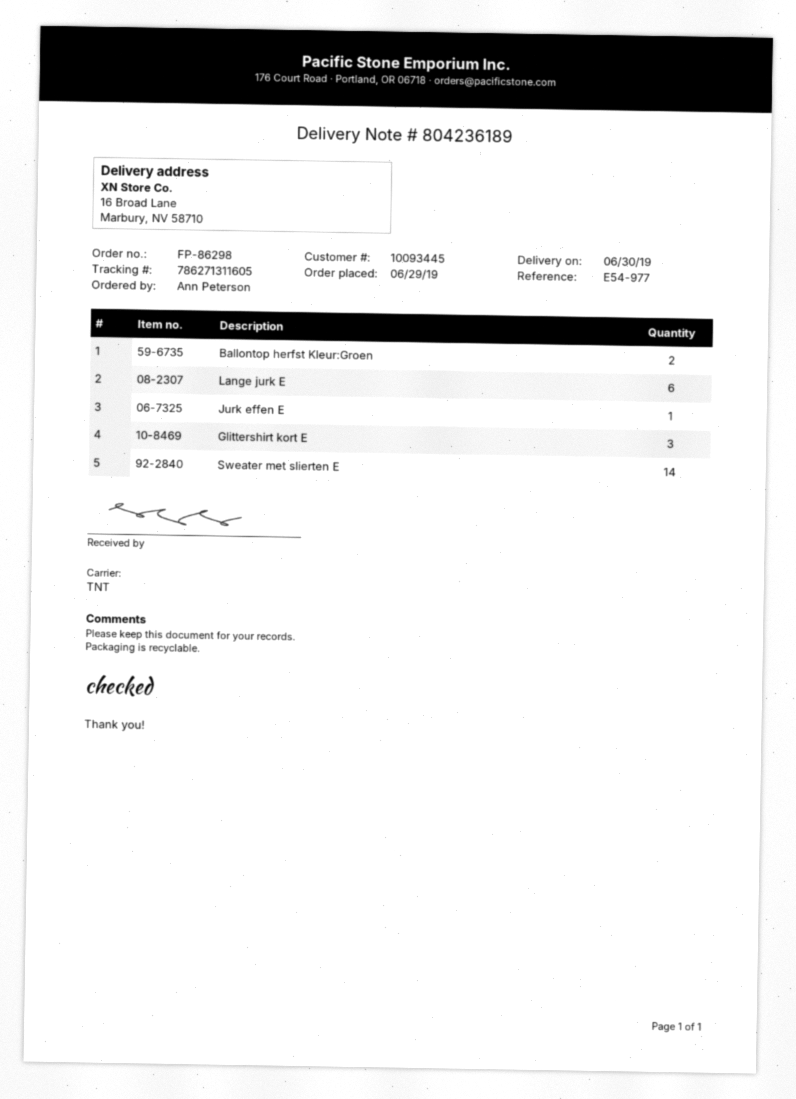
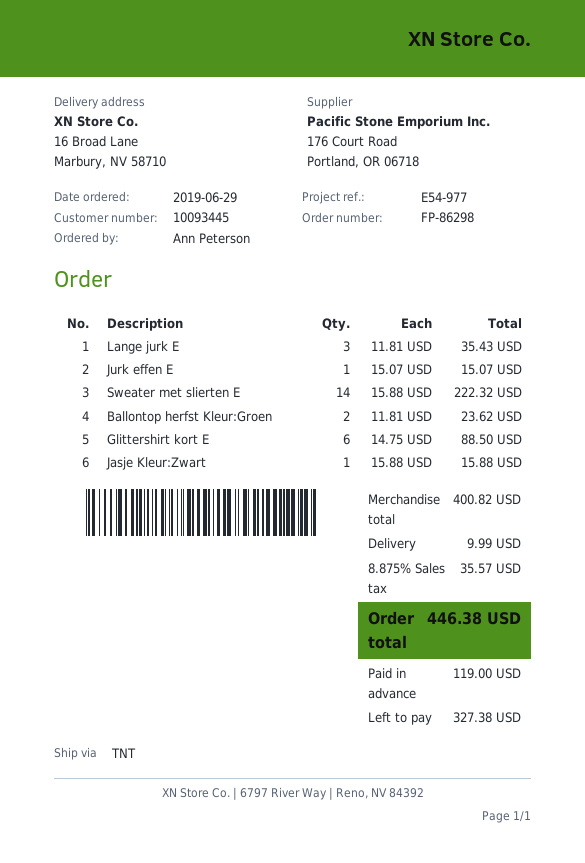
Lange jurk E: 6 -> 3
Glittershirt kort E: 3 -> 6
Jasje Kleur:Zwart: none -> 1

